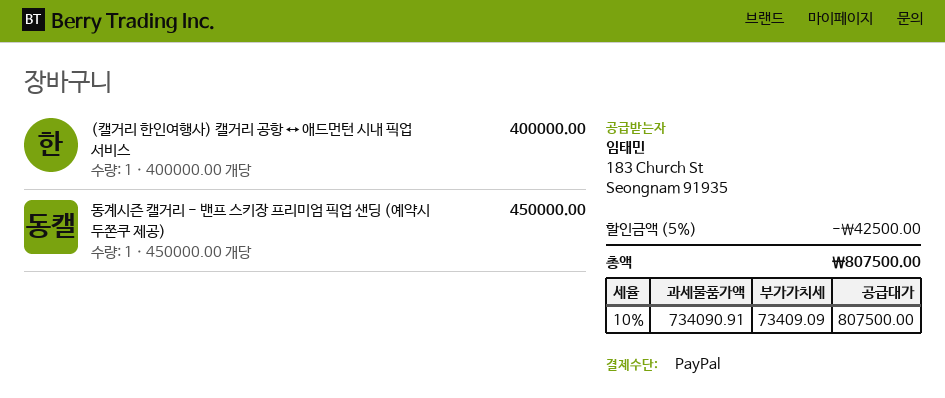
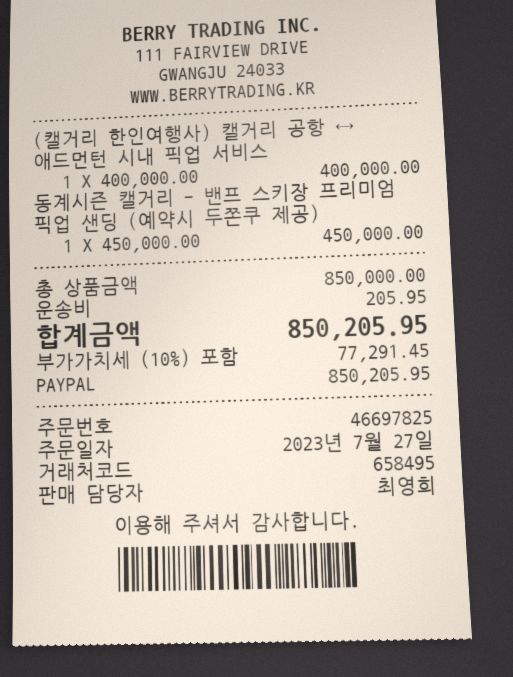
discount: 5% = 42500.00 -> none
shipping: none -> 205.95
tax: 10% = 73409.09 -> 10% = 77291.45
total: 807500.00 -> 850205.95

